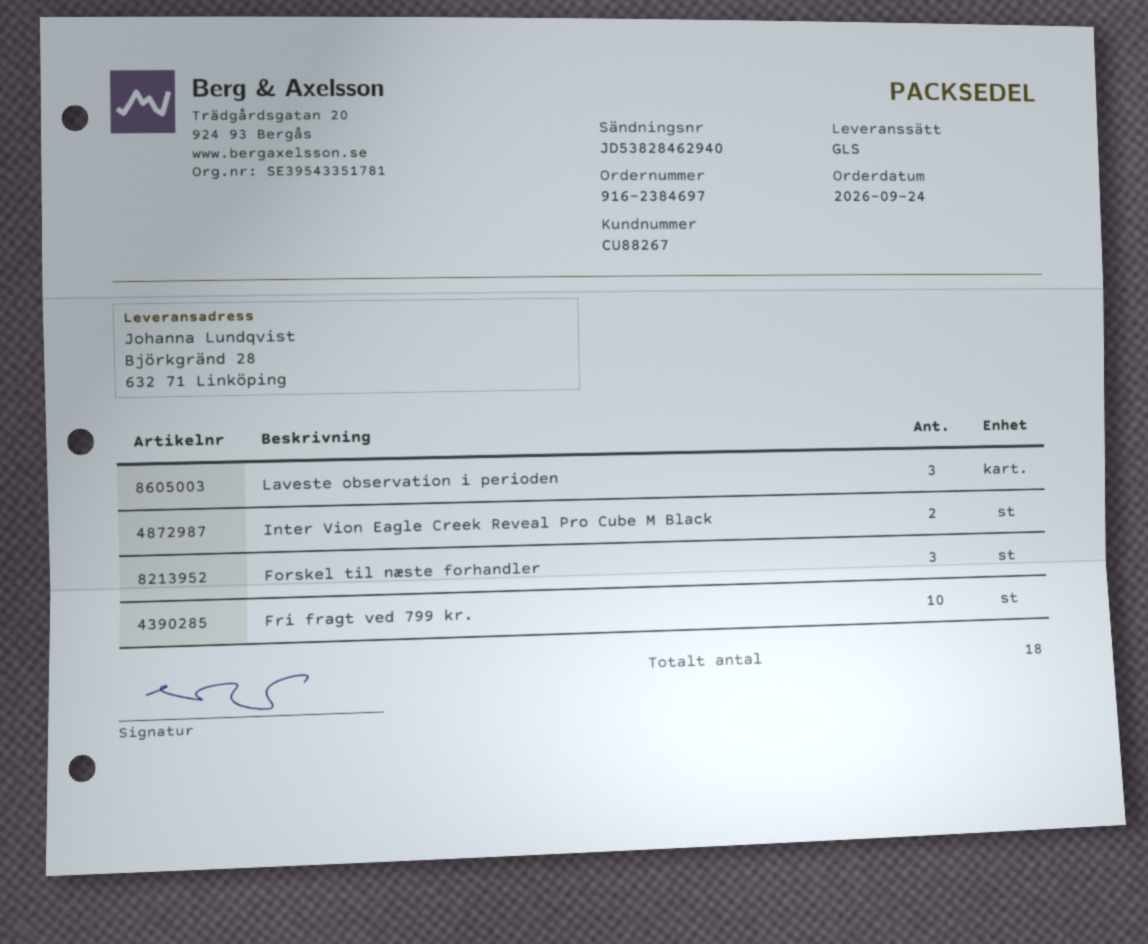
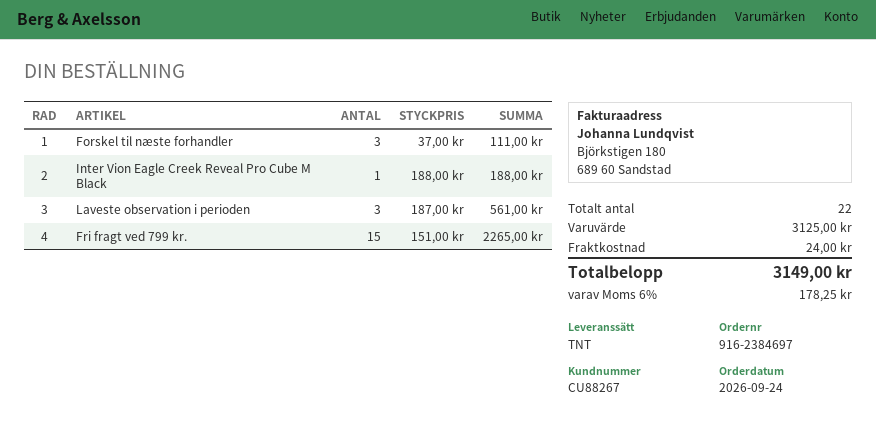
shipping method: GLS -> TNT
Inter Vion Eagle Creek Reveal Pro Cube M Black: 2 -> 1
Fri fragt ved 799 kr.: 10 -> 15
total quantity: 18 -> 22

